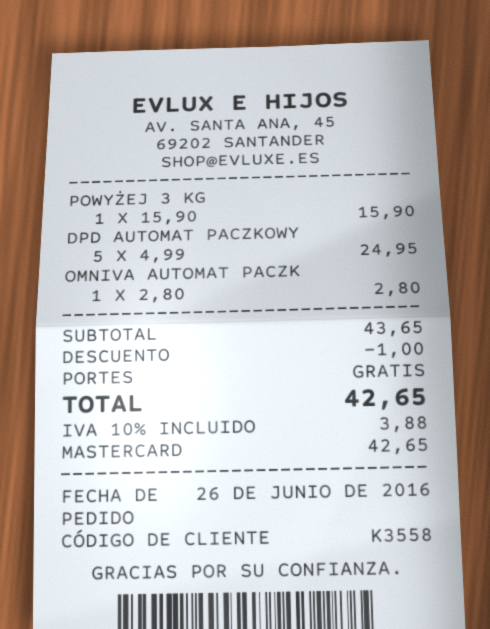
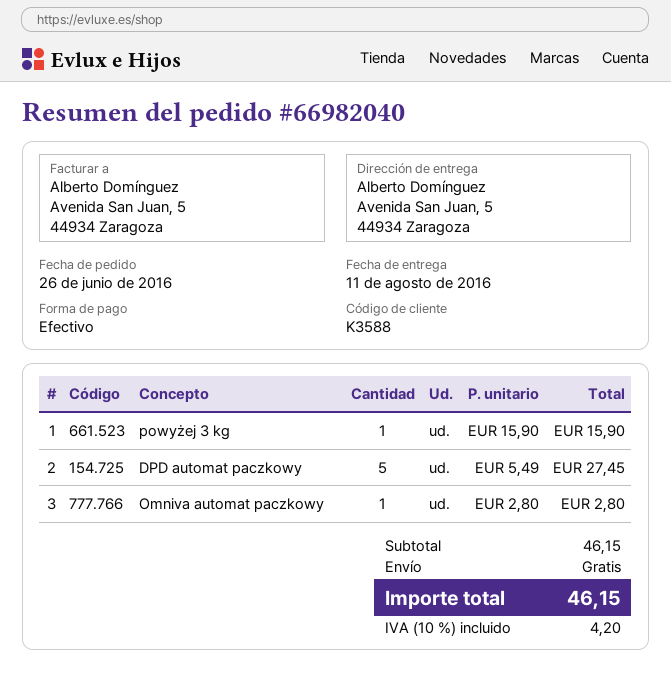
customer number: K3558 -> K3588
payment method: Mastercard -> cash
DPD AUTOMAT PACZKOWY: 5 x 4.99 = 24.95 -> 5 x 5.49 = 27.45
subtotal: 43.65 -> 46.15
discount: 1.00 -> none
tax: 10% = 3.88 -> 10% = 4.20
total: 42.65 -> 46.15

